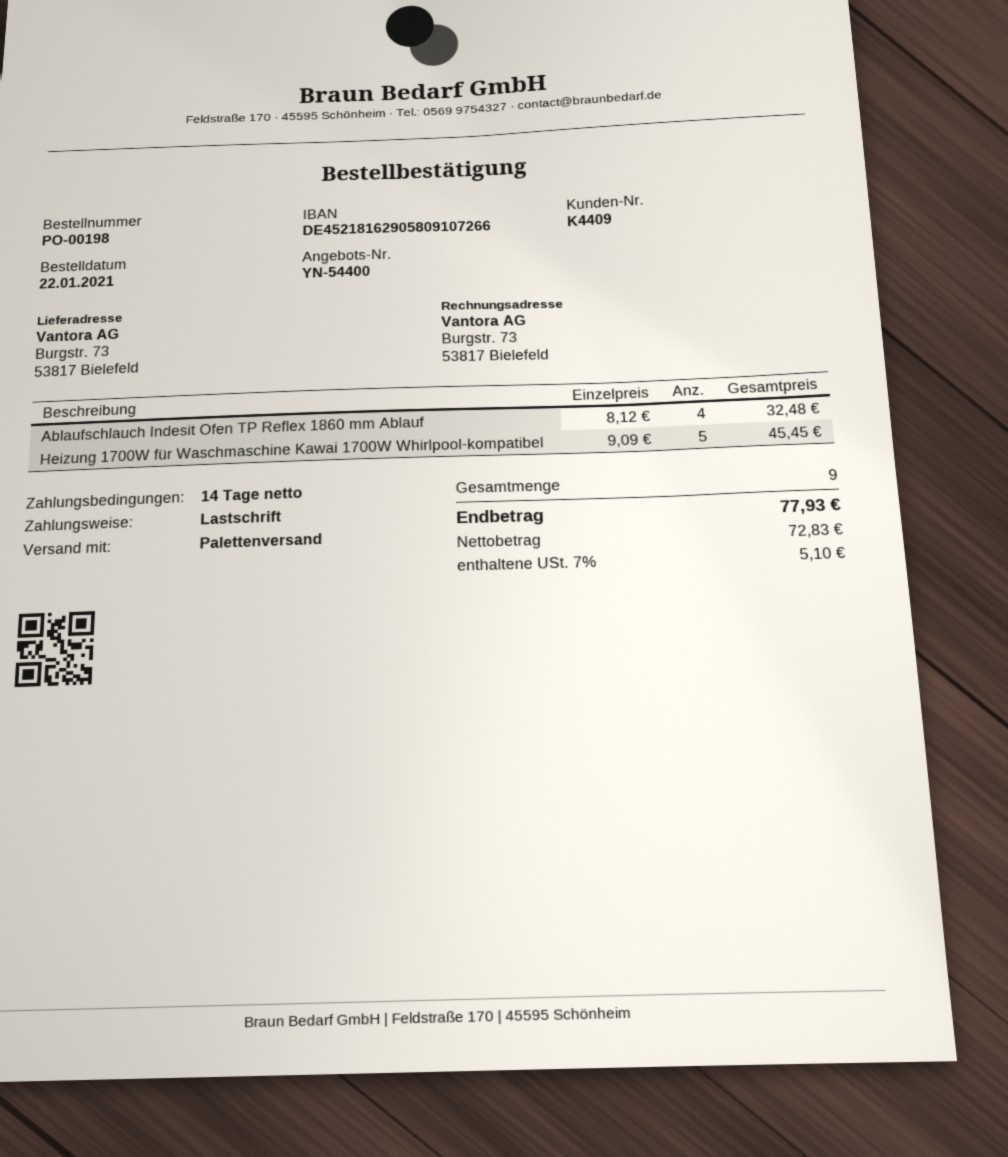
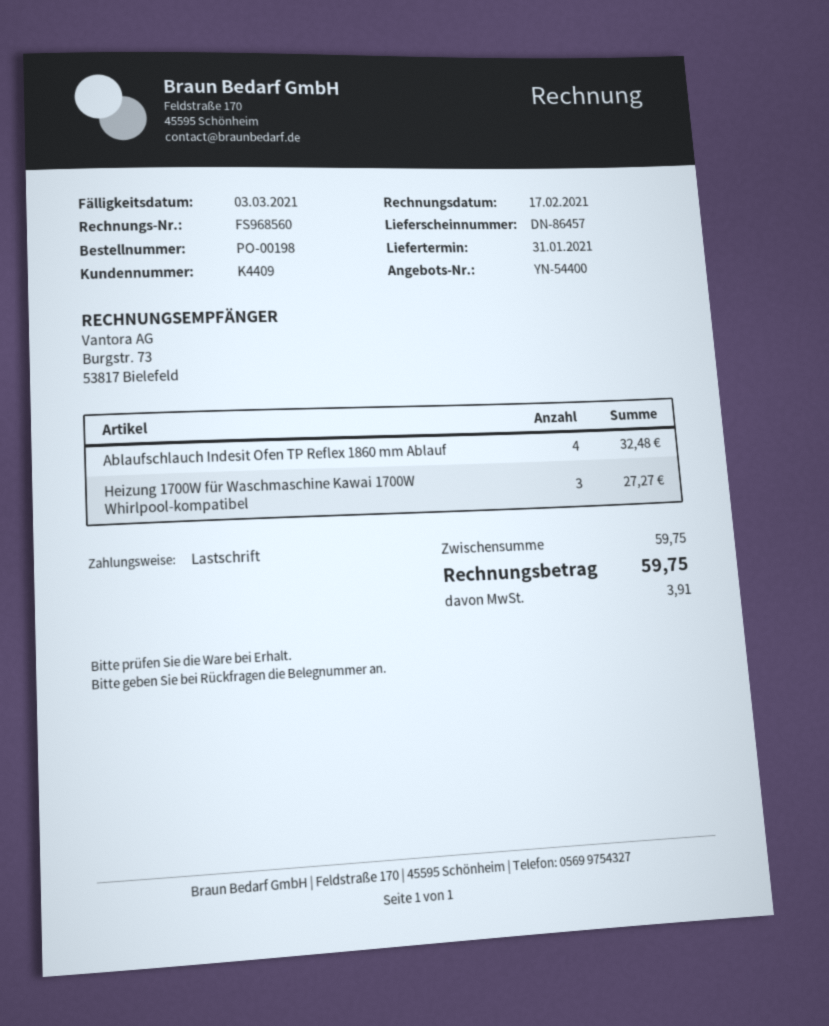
Heizung 1700W für Waschmaschine Kawai 1700W Whirlpool-kompatibel: 5 for 45.45 -> 3 for 27.27
tax: 5.10 -> 3.91
total: 77.93 -> 59.75

